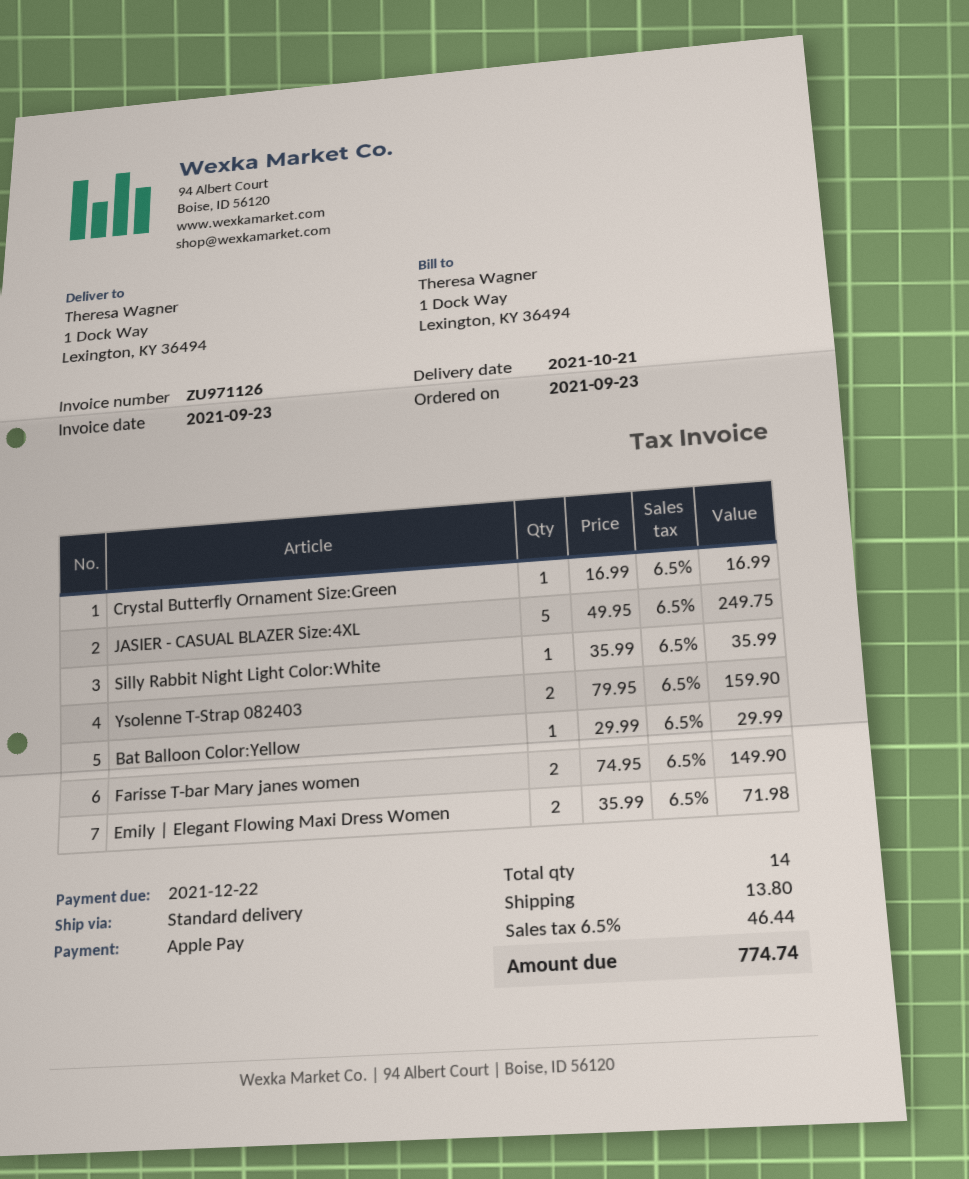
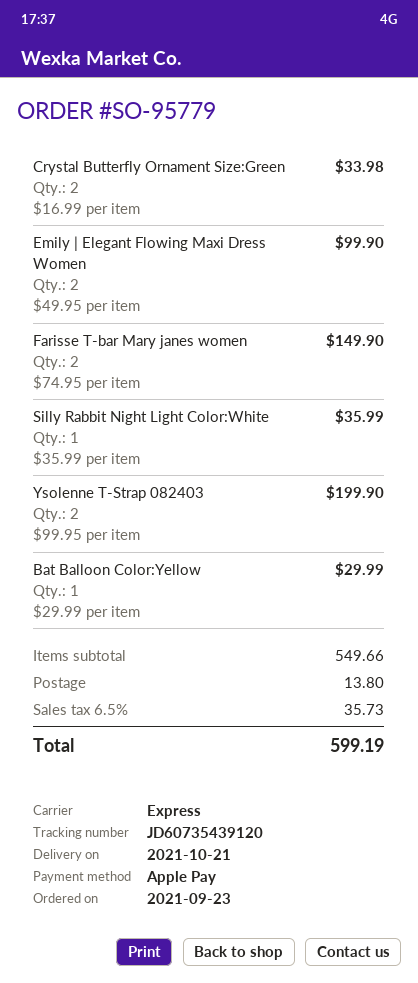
shipping method: standard -> express
Crystal Butterfly Ornament Size:Green: 1 x 16.99 = 16.99 -> 2 x 16.99 = 33.98
JASIER - CASUAL BLAZER Size:4XL: 5 x 49.95 = 249.75 -> none
Ysolenne T-Strap 082403: 2 x 79.95 = 159.90 -> 2 x 99.95 = 199.90
Emily | Elegant Flowing Maxi Dress Women: 2 x 35.99 = 71.98 -> 2 x 49.95 = 99.90
tax: 6.5% = 46.44 -> 6.5% = 35.73
total: 774.74 -> 599.19

